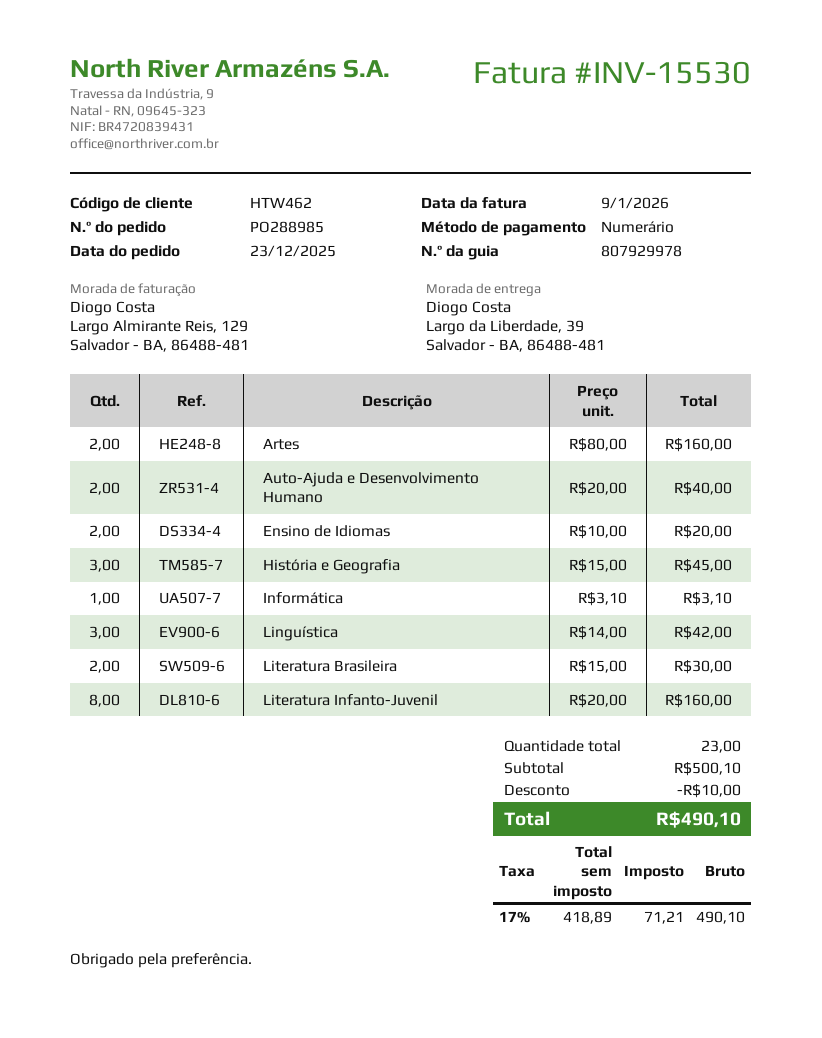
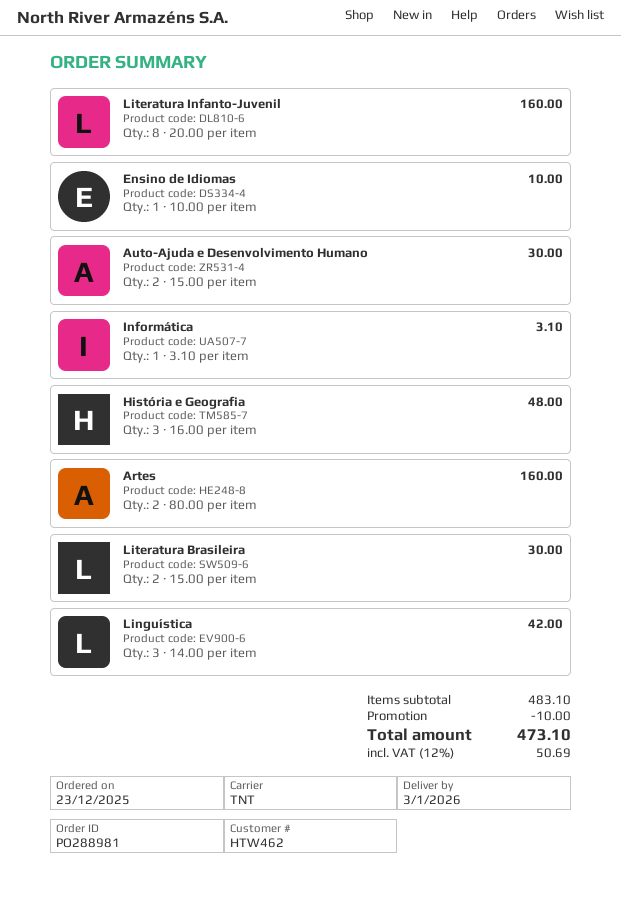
order number: PO288985 -> PO288981
Auto-Ajuda e Desenvolvimento Humano: 2 x 20.00 = 40.00 -> 2 x 15.00 = 30.00
Ensino de Idiomas: 2 x 10.00 = 20.00 -> 1 x 10.00 = 10.00
História e Geografia: 3 x 15.00 = 45.00 -> 3 x 16.00 = 48.00
subtotal: 500.10 -> 483.10
tax: 17% = 71.21 -> 12% = 50.69
total: 490.10 -> 473.10

